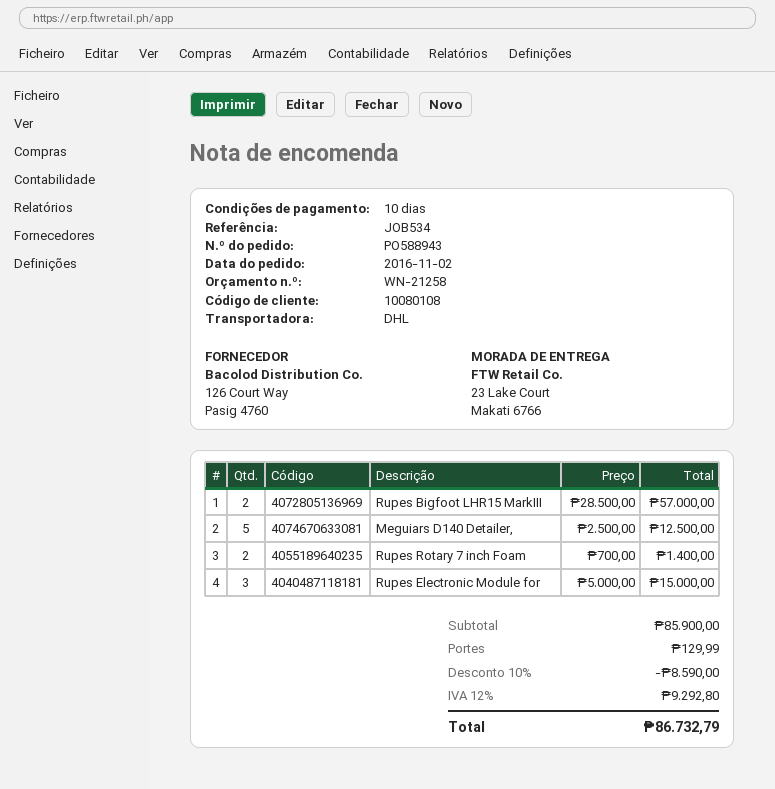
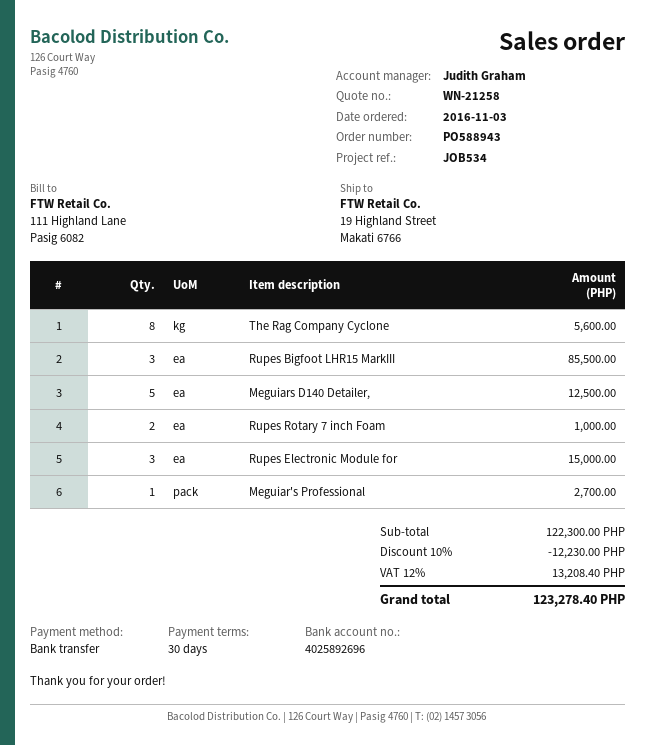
order date: 2016-11-02 -> 2016-11-03
payment terms: 10 days -> 30 days
ship to: 23 Lake Court, Makati 6766 -> 19 Highland Street, Makati 6766
Rupes Bigfoot LHR15 MarkIII: 2 for 57000.00 -> 3 for 85500.00
Rupes Rotary 7 inch Foam: 2 for 1400.00 -> 2 for 1000.00
The Rag Company Cyclone: none -> 8 for 5600.00
Meguiar's Professional: none -> 1 for 2700.00
subtotal: 85900.00 -> 122300.00
discount: 10% = 8590.00 -> 10% = 12230.00
shipping: 129.99 -> none
tax: 12% = 9292.80 -> 12% = 13208.40
total: 86732.79 -> 123278.40

